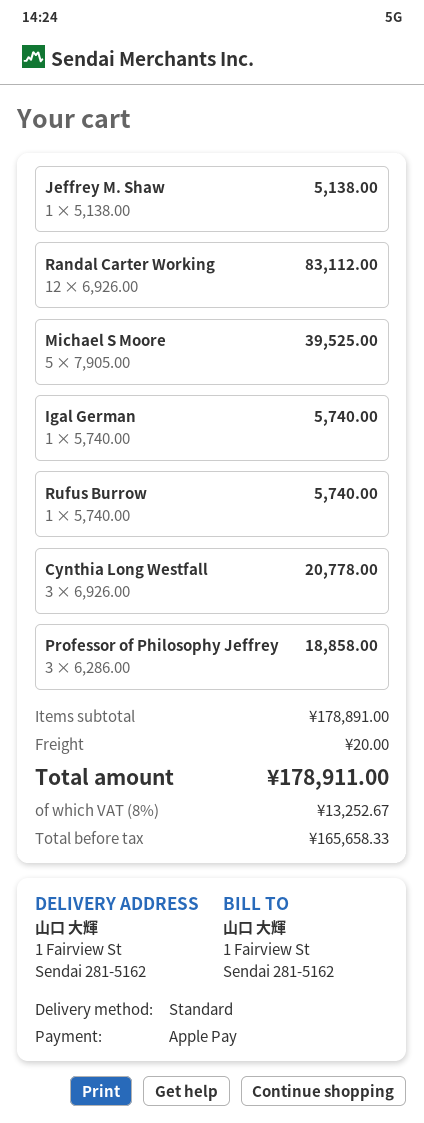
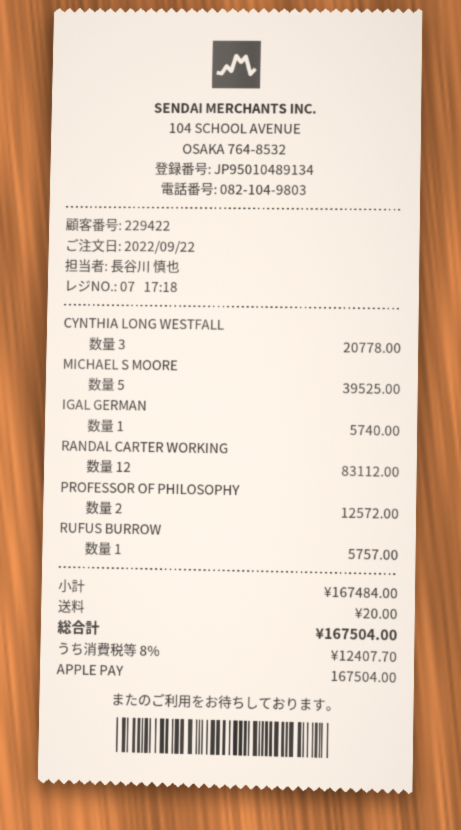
Jeffrey M. Shaw: 1 for 5138.00 -> none
Rufus Burrow: 1 for 5740.00 -> 1 for 5757.00
Professor of Philosophy Jeffrey: 3 for 18858.00 -> 2 for 12572.00
subtotal: 178891.00 -> 167484.00
tax: 8% = 13252.67 -> 8% = 12407.70
total: 178911.00 -> 167504.00

